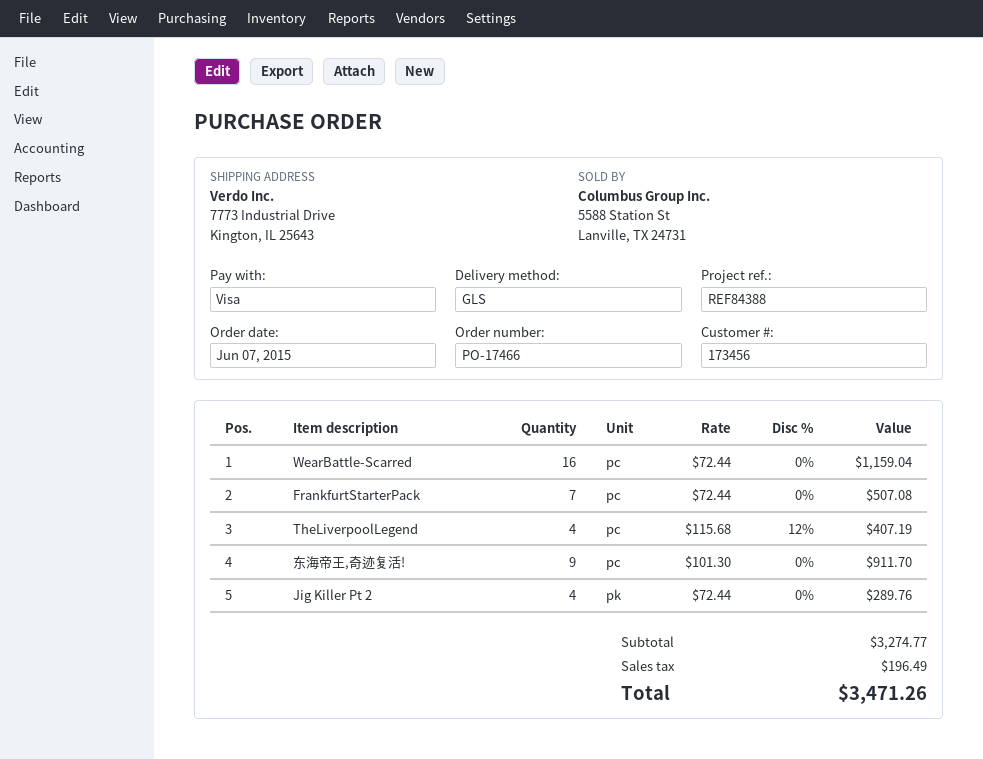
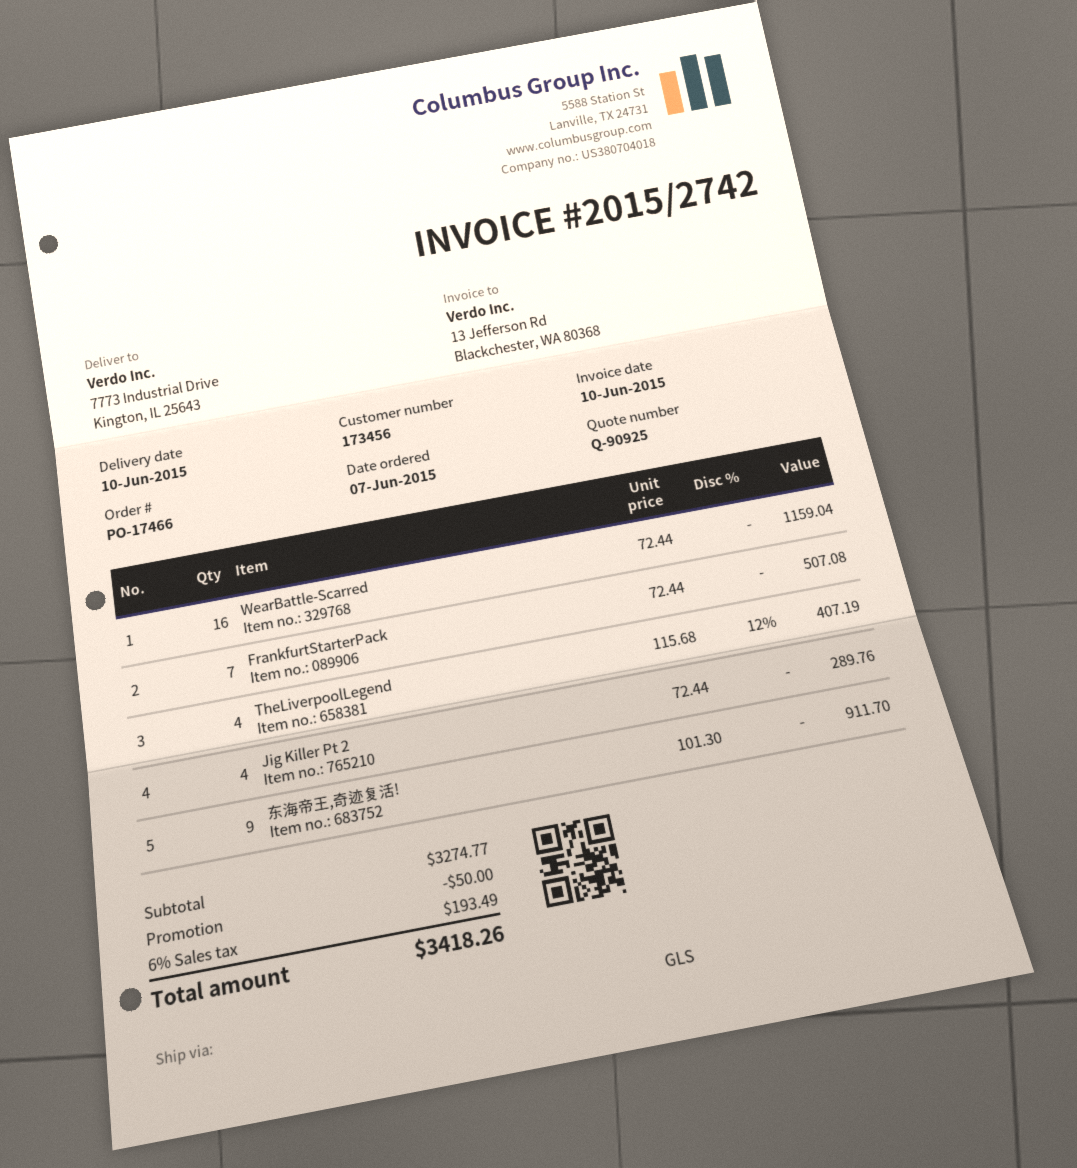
discount: none -> 50.00
tax: 196.49 -> 193.49
total: 3471.26 -> 3418.26

